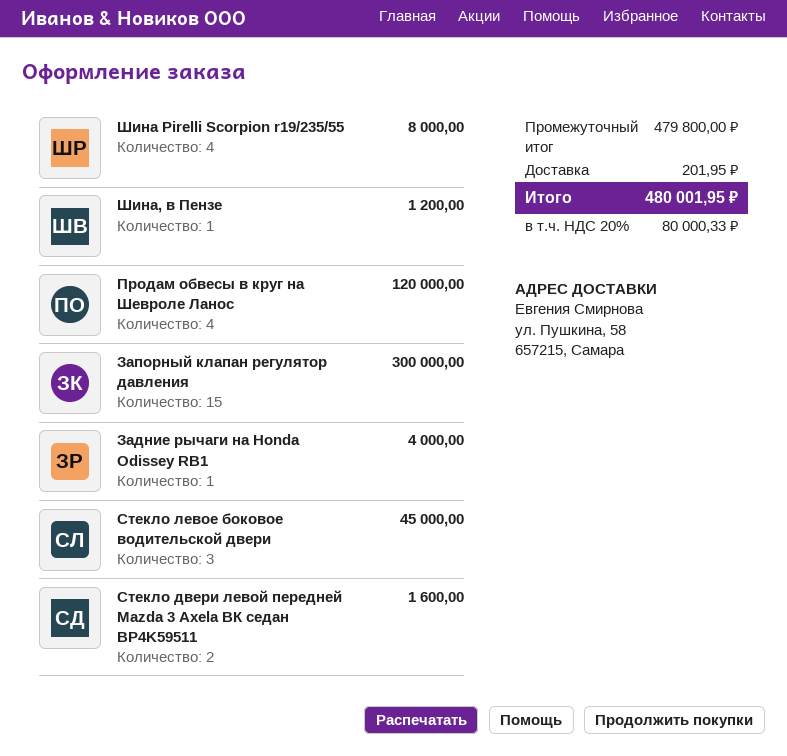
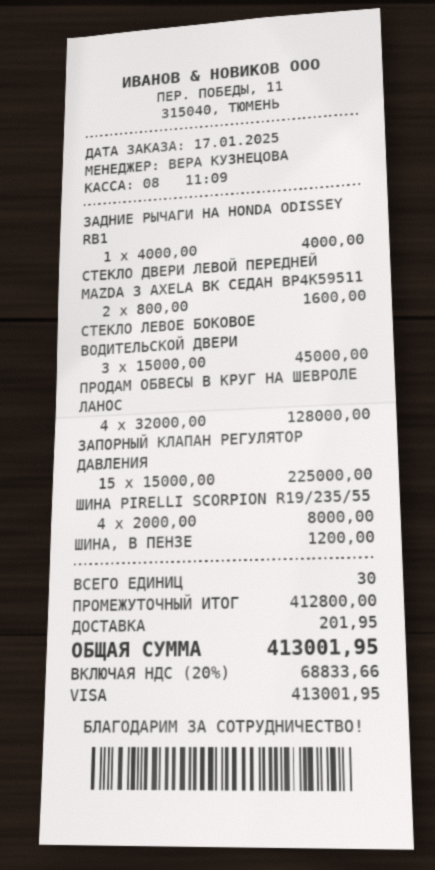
Продам обвесы в круг на Шевроле Ланос: 4 for 120000.00 -> 4 for 128000.00
Запорный клапан регулятор давления: 15 for 300000.00 -> 15 for 225000.00
subtotal: 479800.00 -> 412800.00
tax: 20% = 80000.33 -> 20% = 68833.66
total: 480001.95 -> 413001.95

